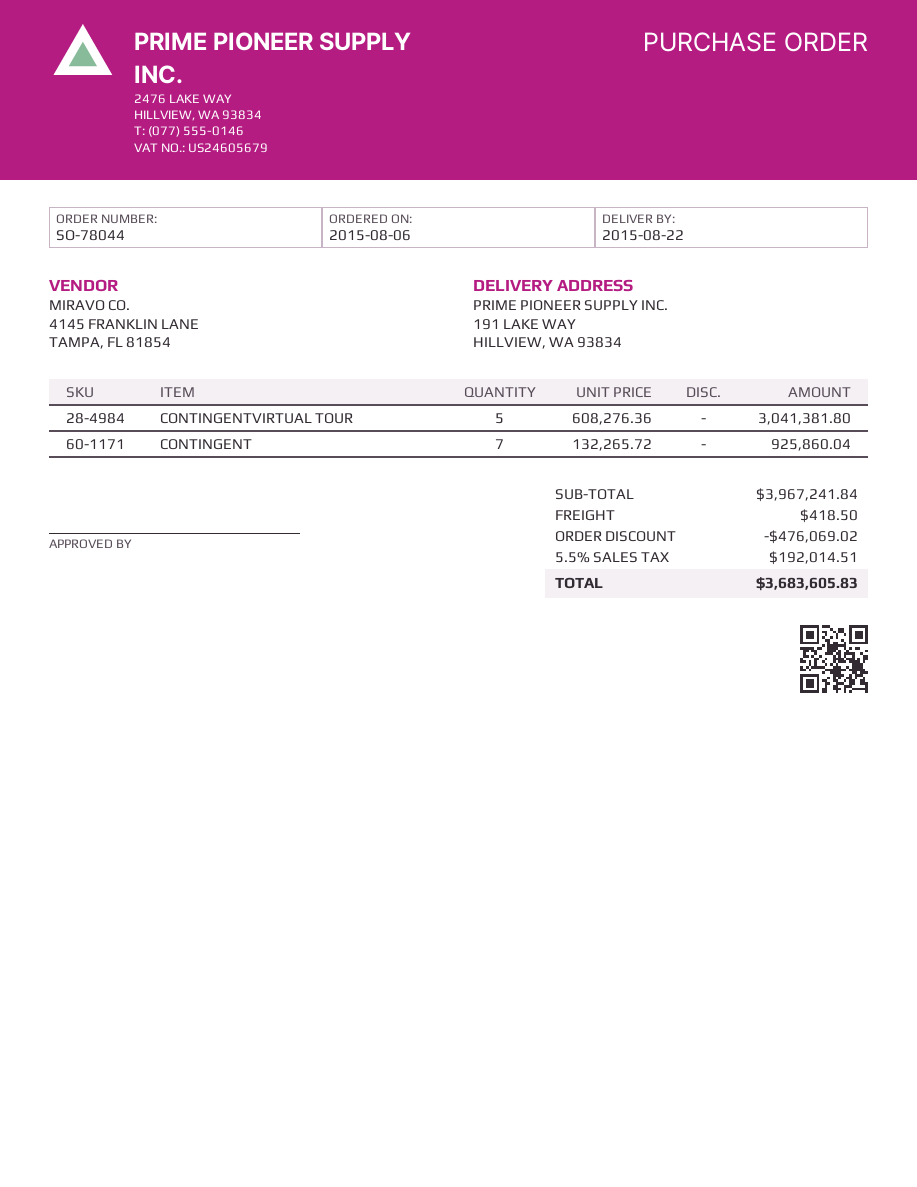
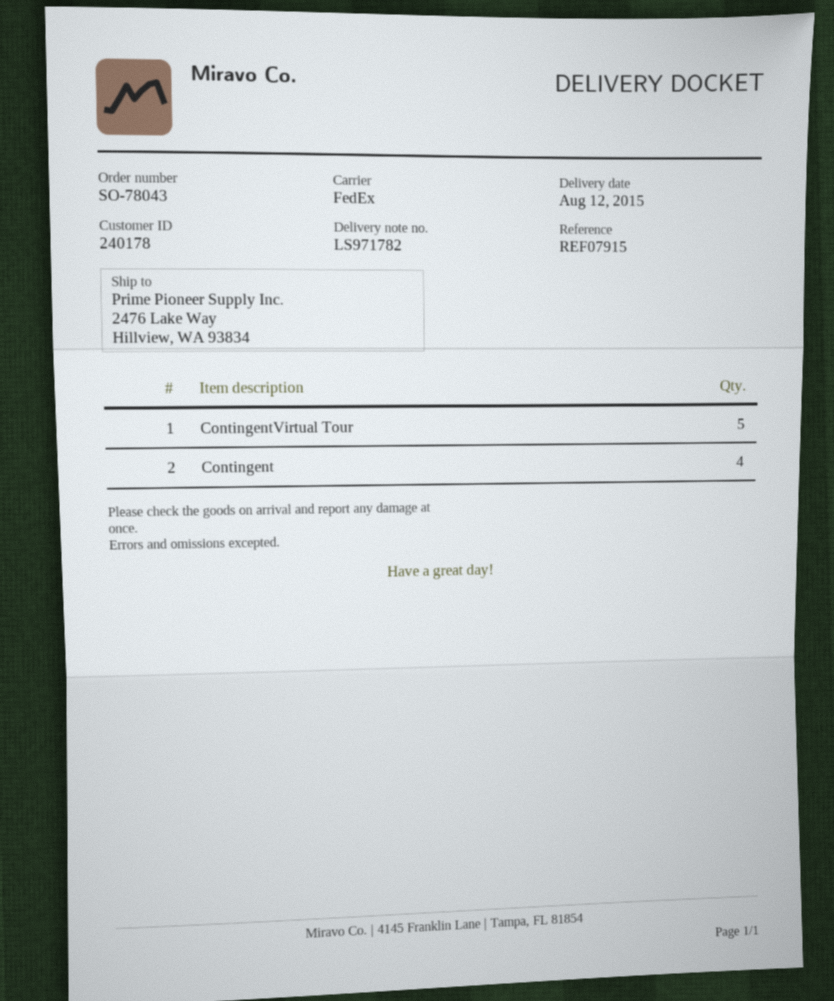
order number: SO-78044 -> SO-78043
delivery date: 2015-08-22 -> 2015-08-12
ship to: 191 LAKE WAY, HILLVIEW, WA 93834 -> 2476 Lake Way, Hillview, WA 93834
CONTINGENT: 7 -> 4

